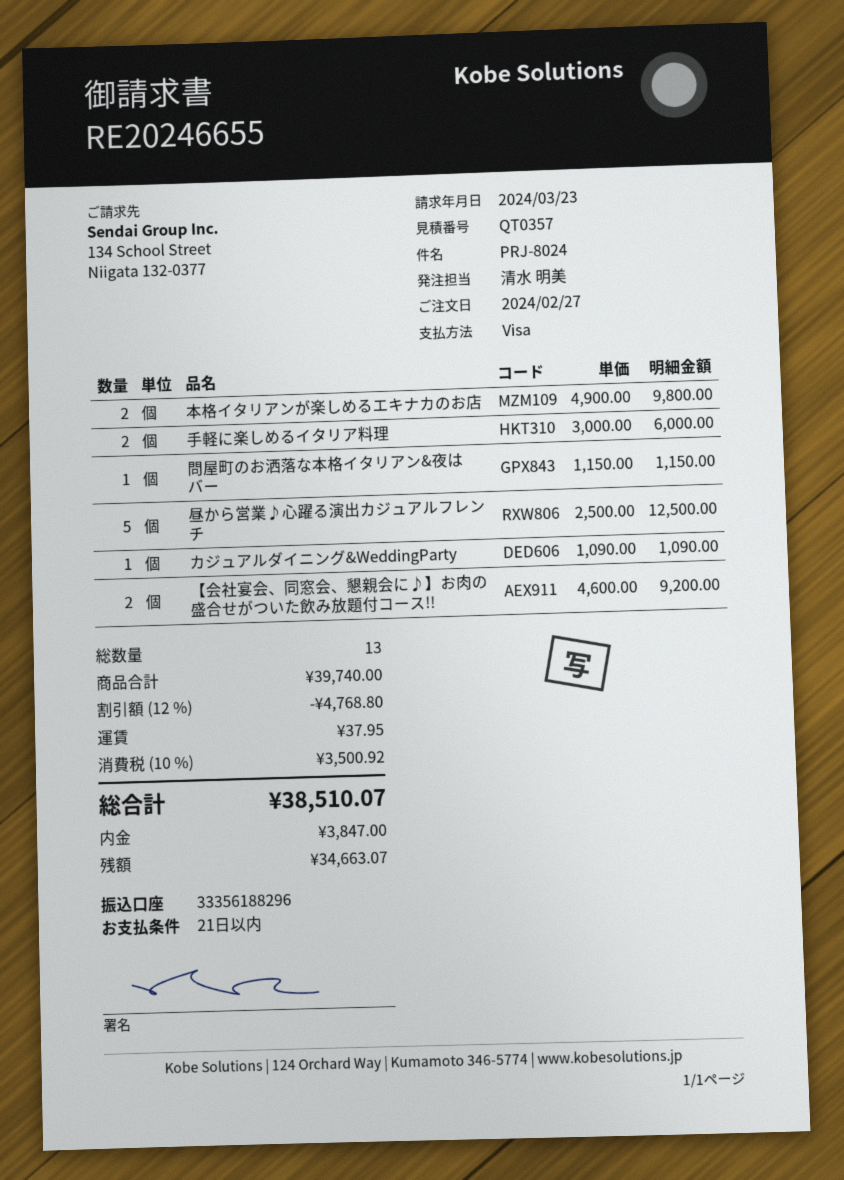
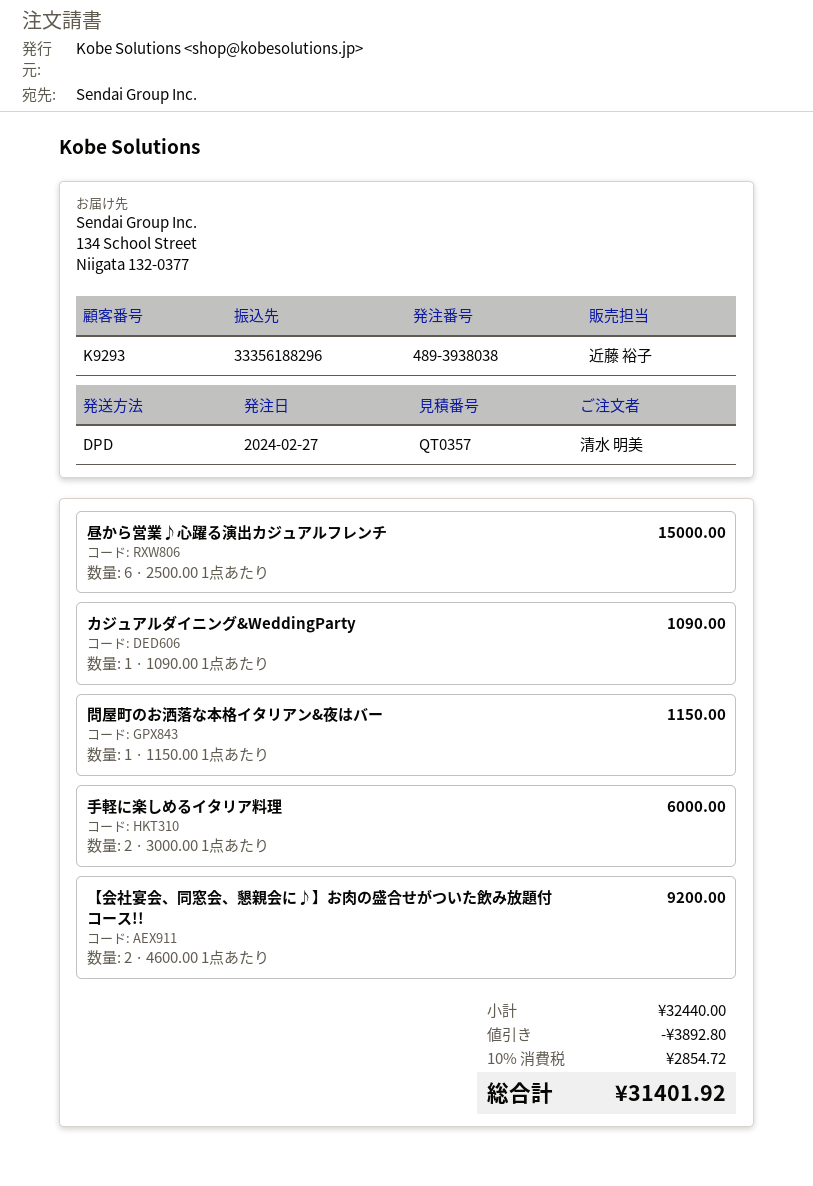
本格イタリアンが楽しめるエキナカのお店: 2 x 4900.00 = 9800.00 -> none
昼から営業♪心躍る演出カジュアルフレンチ: 5 x 2500.00 = 12500.00 -> 6 x 2500.00 = 15000.00
subtotal: 39740.00 -> 32440.00
discount: 4768.80 -> 3892.80
shipping: 37.95 -> none
tax: 10% = 3500.92 -> 10% = 2854.72
total: 38510.07 -> 31401.92

